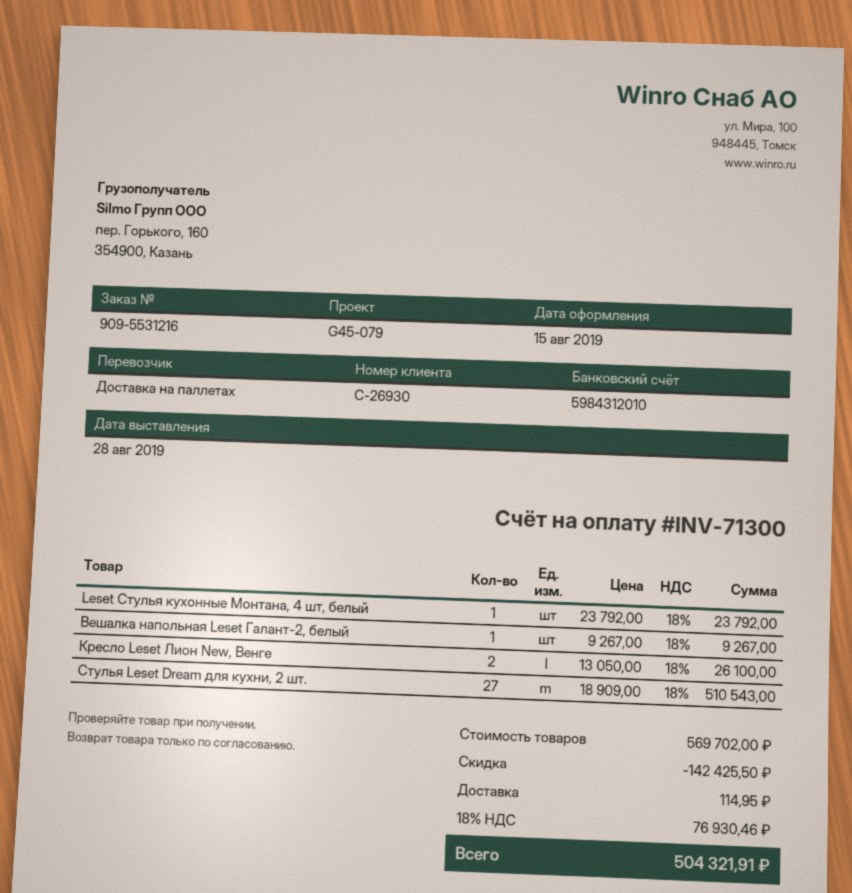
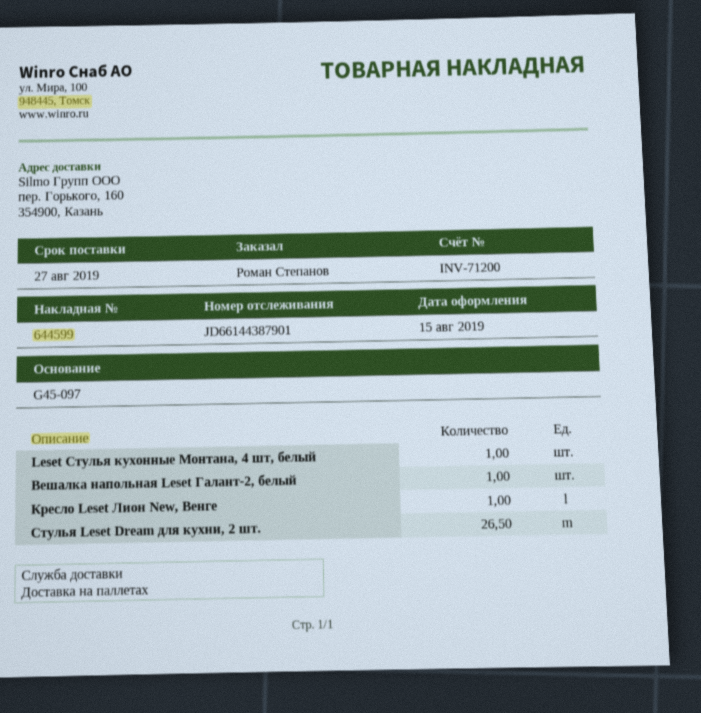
invoice number: INV-71300 -> INV-71200
reference: G45-079 -> G45-097
Кресло Leset Лион New, Венге: 2 -> 1
Стулья Leset Dream для кухни, 2 шт.: 27 -> 26.5

